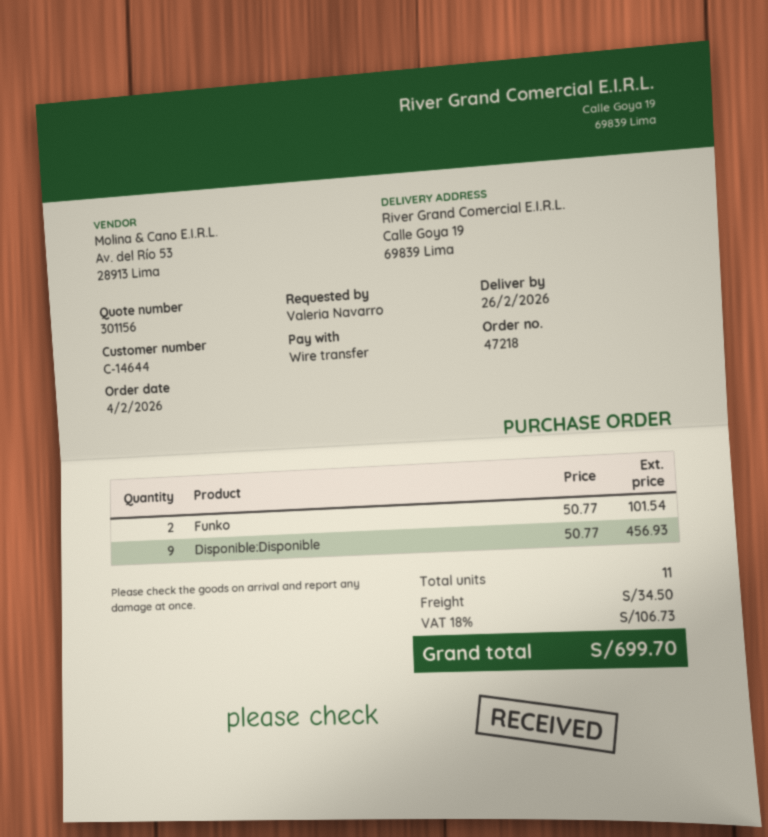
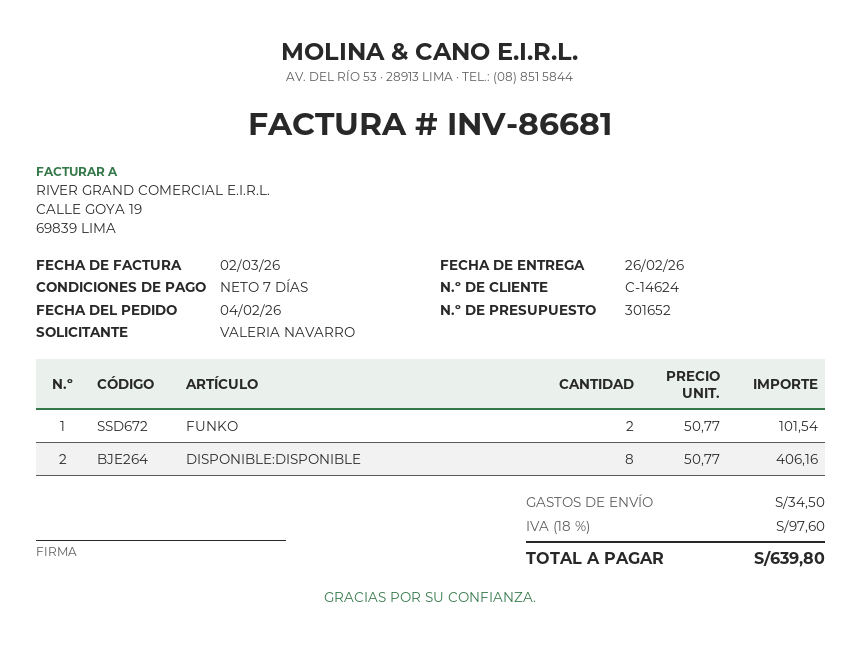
quote number: 301156 -> 301652
customer number: C-14644 -> C-14624
Disponible:Disponible: 9 x 50.77 = 456.93 -> 8 x 50.77 = 406.16
tax: 18% = 106.73 -> 18% = 97.60
total: 699.70 -> 639.80

